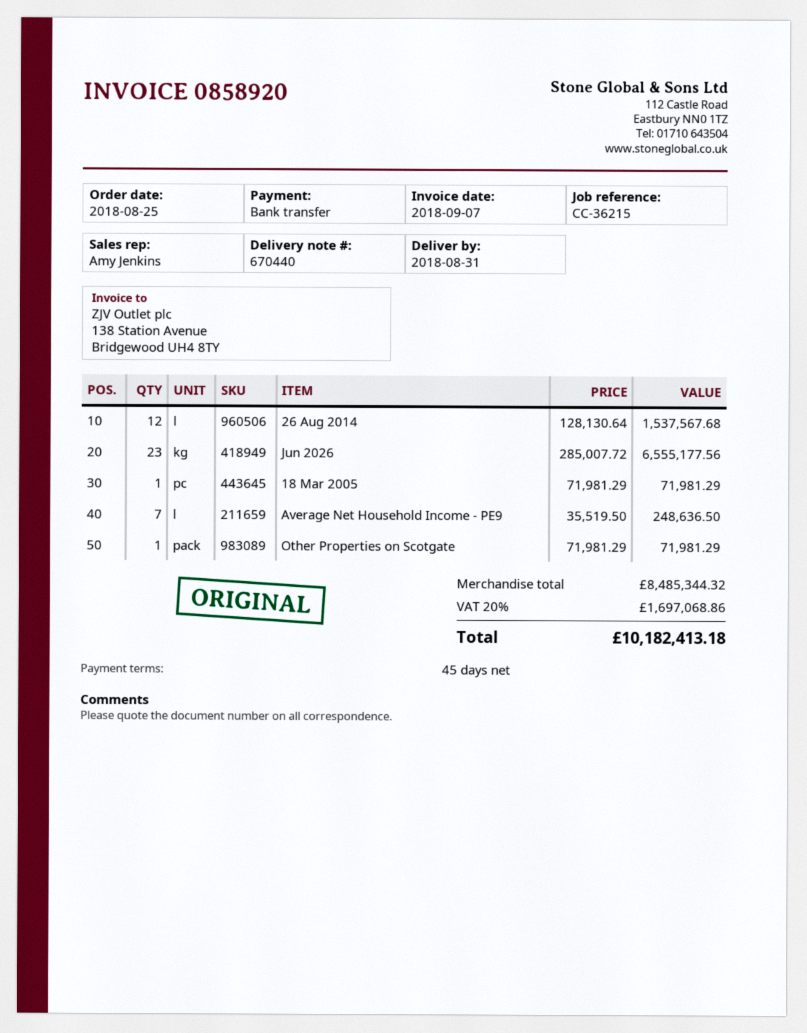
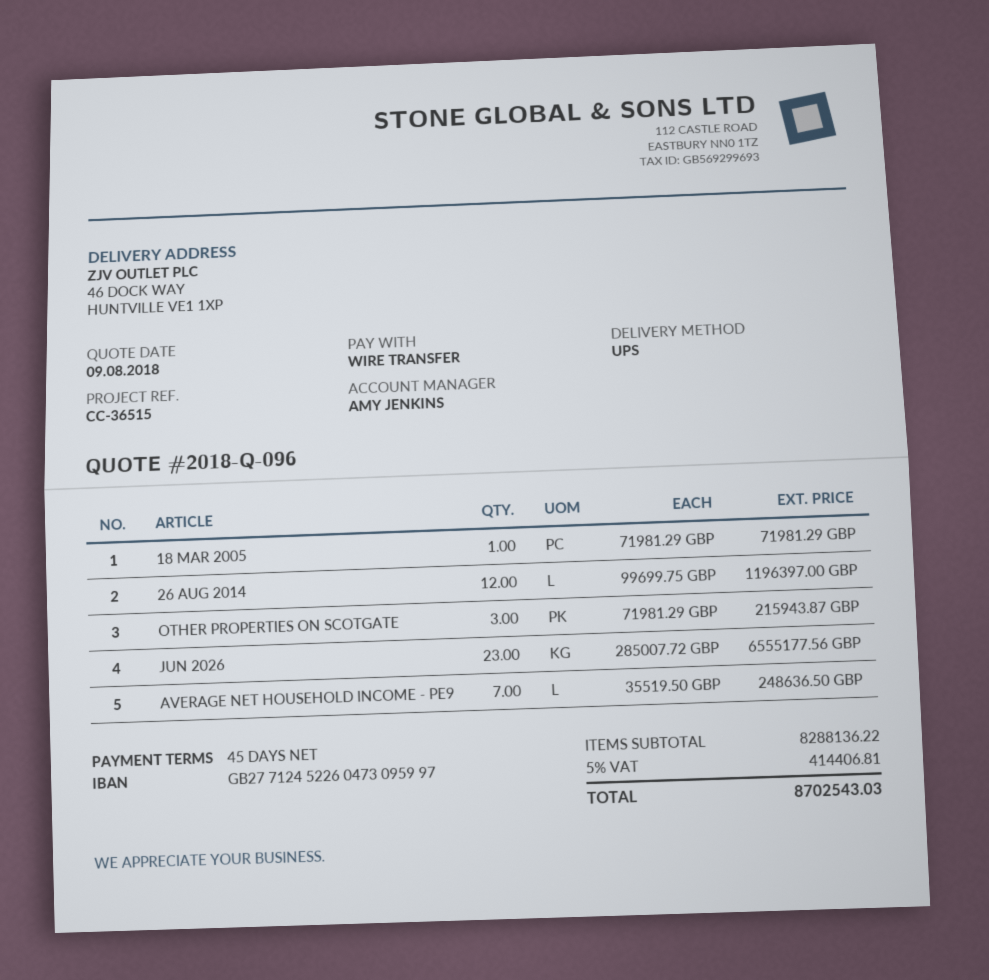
reference: CC-36215 -> CC-36515
26 Aug 2014: 12 x 128130.64 = 1537567.68 -> 12 x 99699.75 = 1196397.00
Other Properties on Scotgate: 1 x 71981.29 = 71981.29 -> 3 x 71981.29 = 215943.87
subtotal: 8485344.32 -> 8288136.22
tax: 20% = 1697068.86 -> 5% = 414406.81
total: 10182413.18 -> 8702543.03

